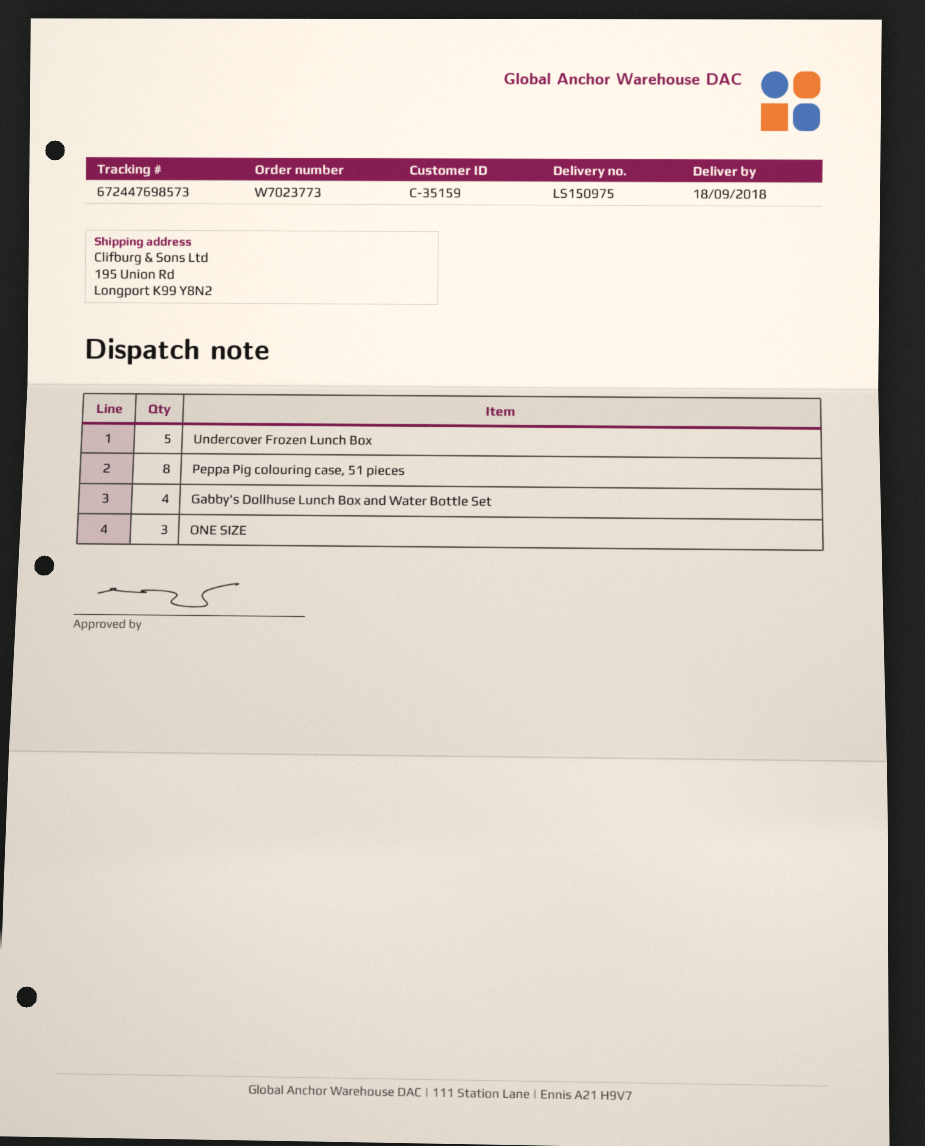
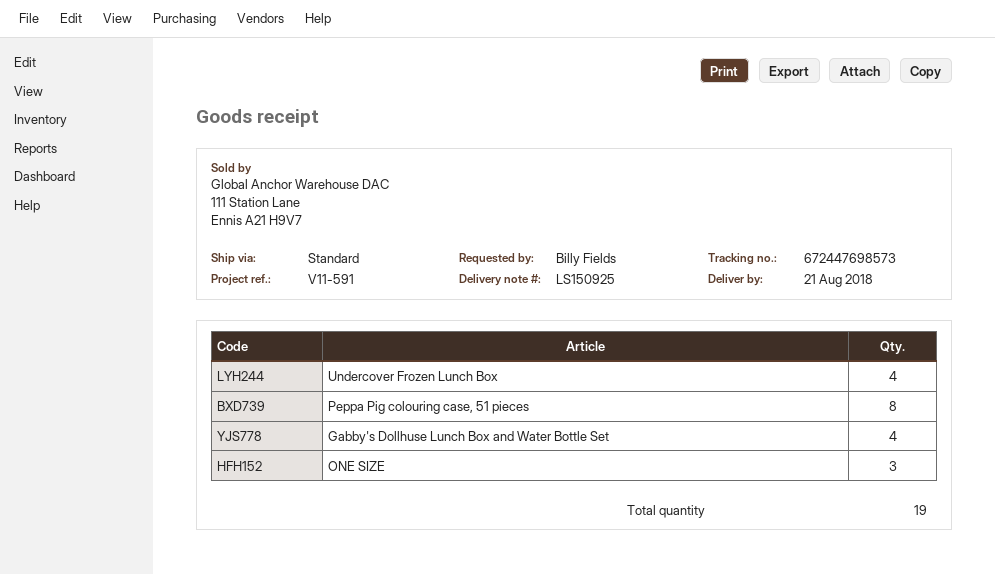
delivery note number: LS150975 -> LS150925
delivery date: 2018-09-18 -> 2018-08-21
Undercover Frozen Lunch Box: 5 -> 4

